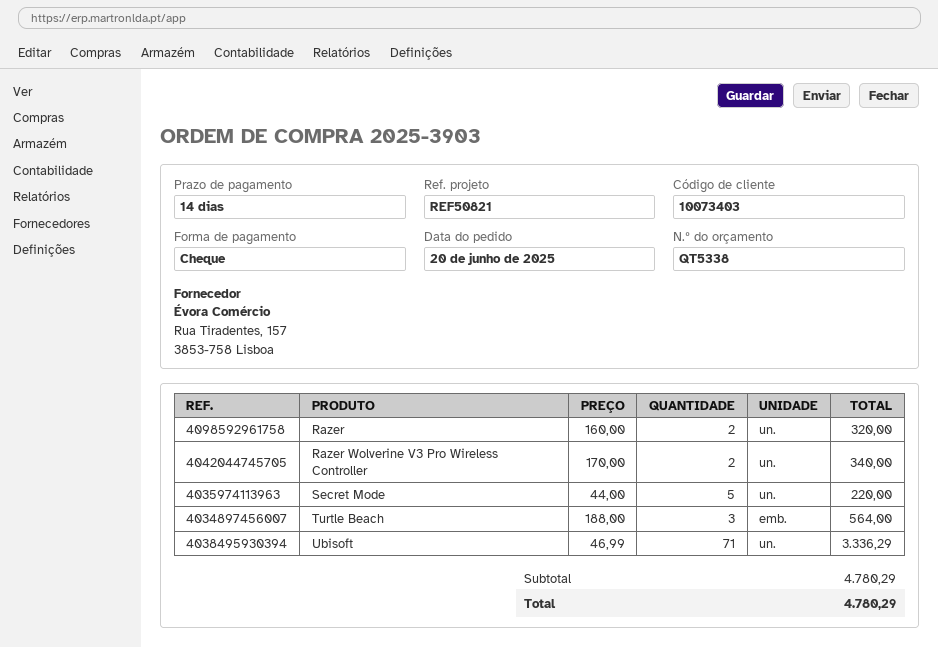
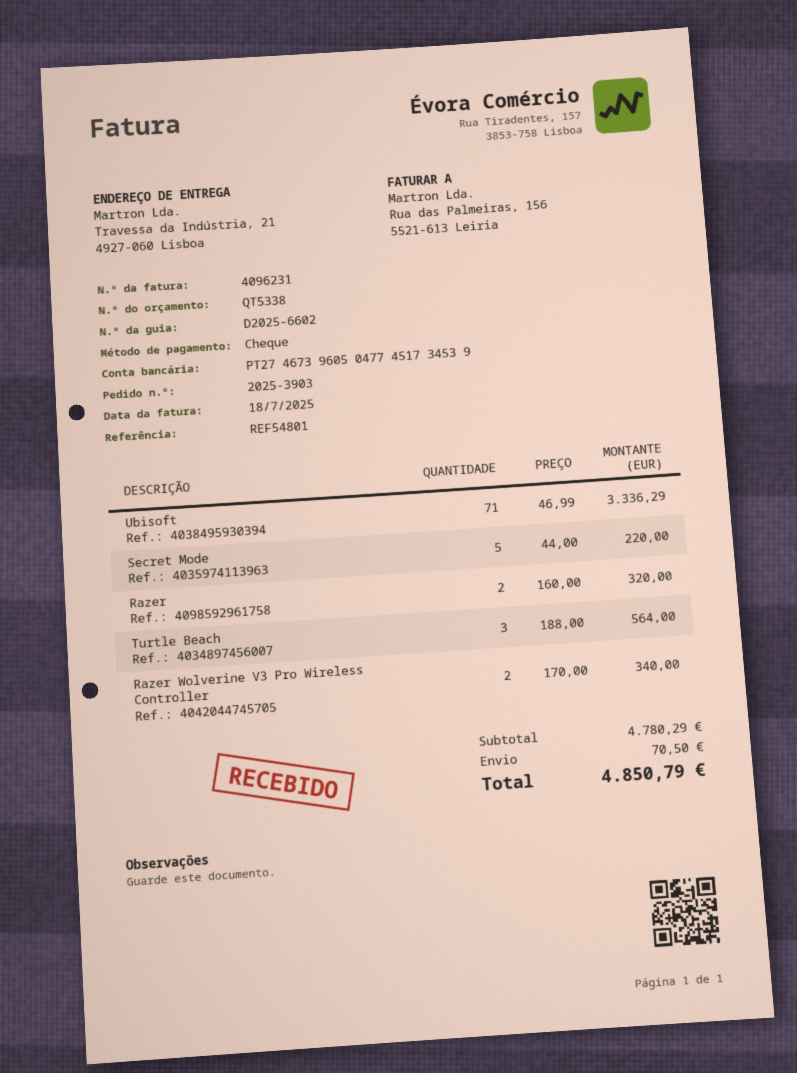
reference: REF50821 -> REF54801
shipping: none -> 70.50
total: 4780.29 -> 4850.79

